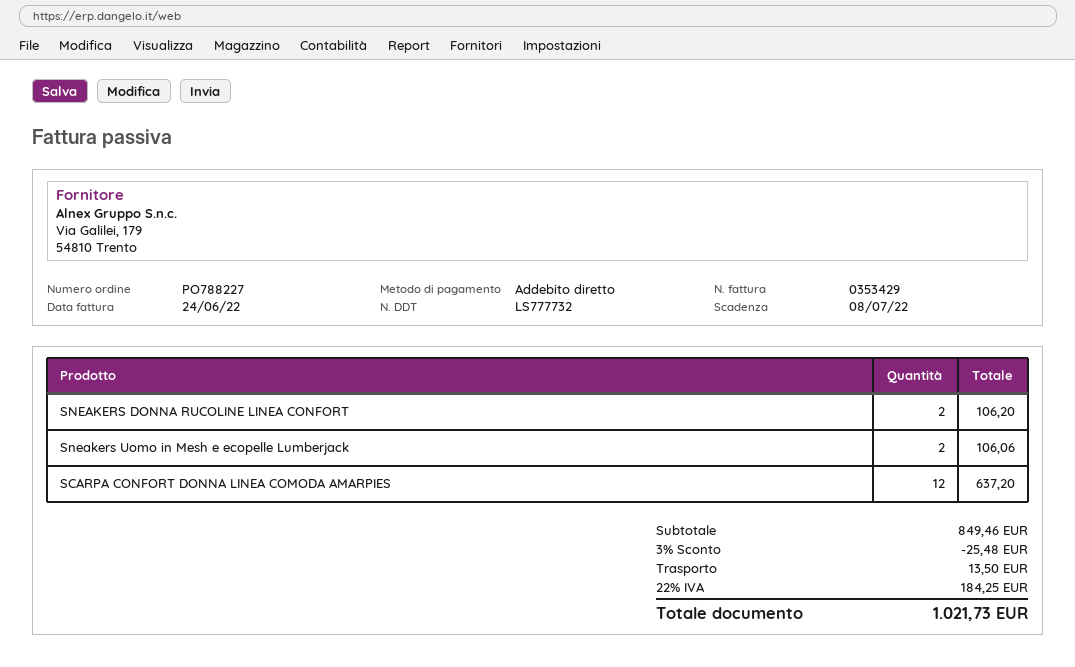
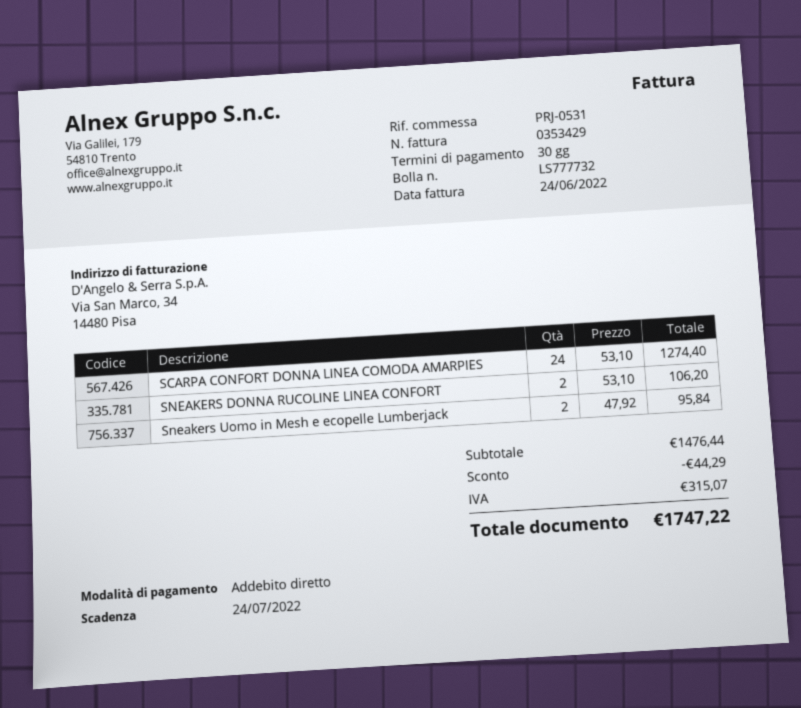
due date: 2022-07-08 -> 2022-07-24
Sneakers Uomo in Mesh e ecopelle Lumberjack: 2 for 106.06 -> 2 for 95.84
SCARPA CONFORT DONNA LINEA COMODA AMARPIES: 12 for 637.20 -> 24 for 1274.40
subtotal: 849.46 -> 1476.44
discount: 25.48 -> 44.29
shipping: 13.50 -> none
tax: 184.25 -> 315.07
total: 1021.73 -> 1747.22

